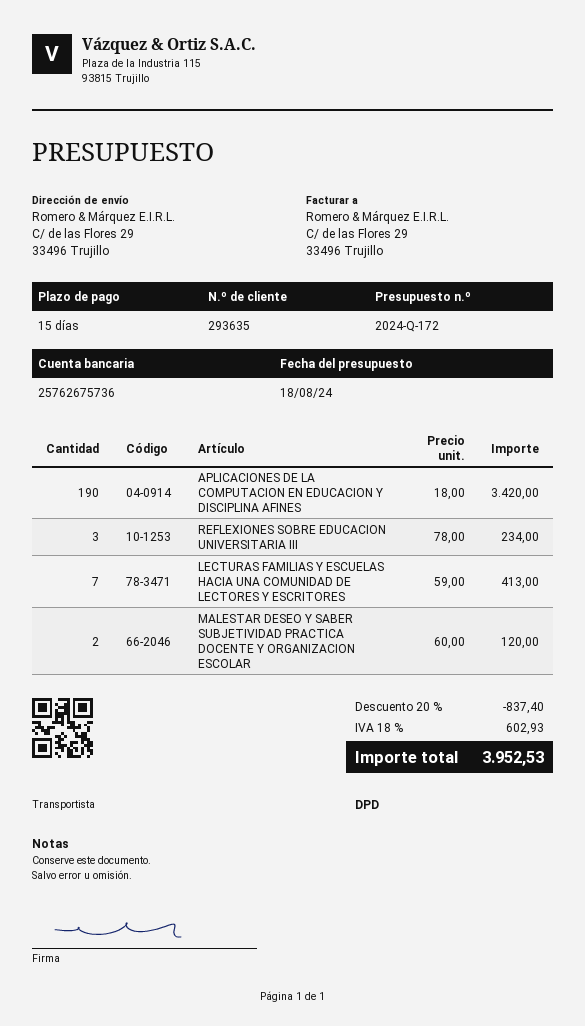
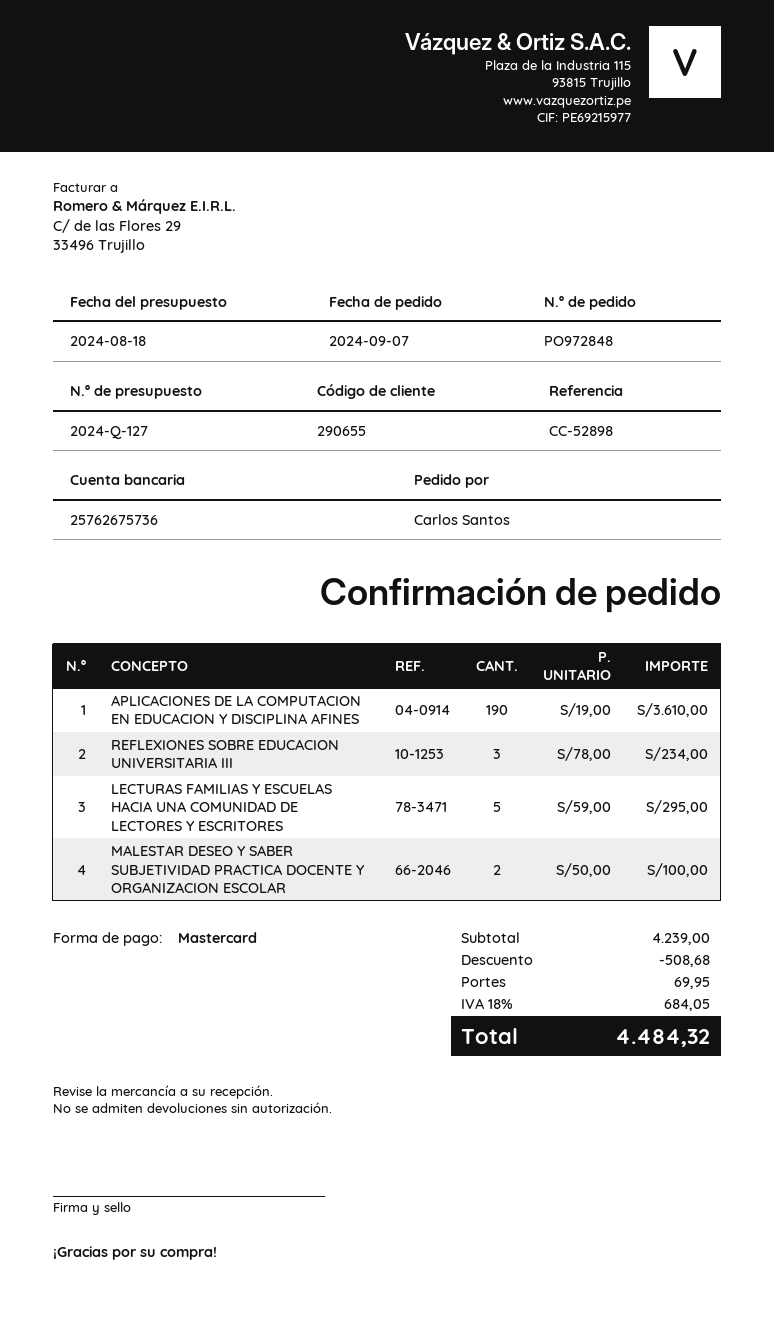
quote number: 2024-Q-172 -> 2024-Q-127
customer number: 293635 -> 290655
APLICACIONES DE LA COMPUTACION EN EDUCACION Y DISCIPLINA AFINES: 190 x 18.00 = 3420.00 -> 190 x 19.00 = 3610.00
LECTURAS FAMILIAS Y ESCUELAS HACIA UNA COMUNIDAD DE LECTORES Y ESCRITORES: 7 x 59.00 = 413.00 -> 5 x 59.00 = 295.00
MALESTAR DESEO Y SABER SUBJETIVIDAD PRACTICA DOCENTE Y ORGANIZACION ESCOLAR: 2 x 60.00 = 120.00 -> 2 x 50.00 = 100.00
discount: 837.40 -> 508.68
shipping: none -> 69.95
tax: 18% = 602.93 -> 18% = 684.05
total: 3952.53 -> 4484.32

